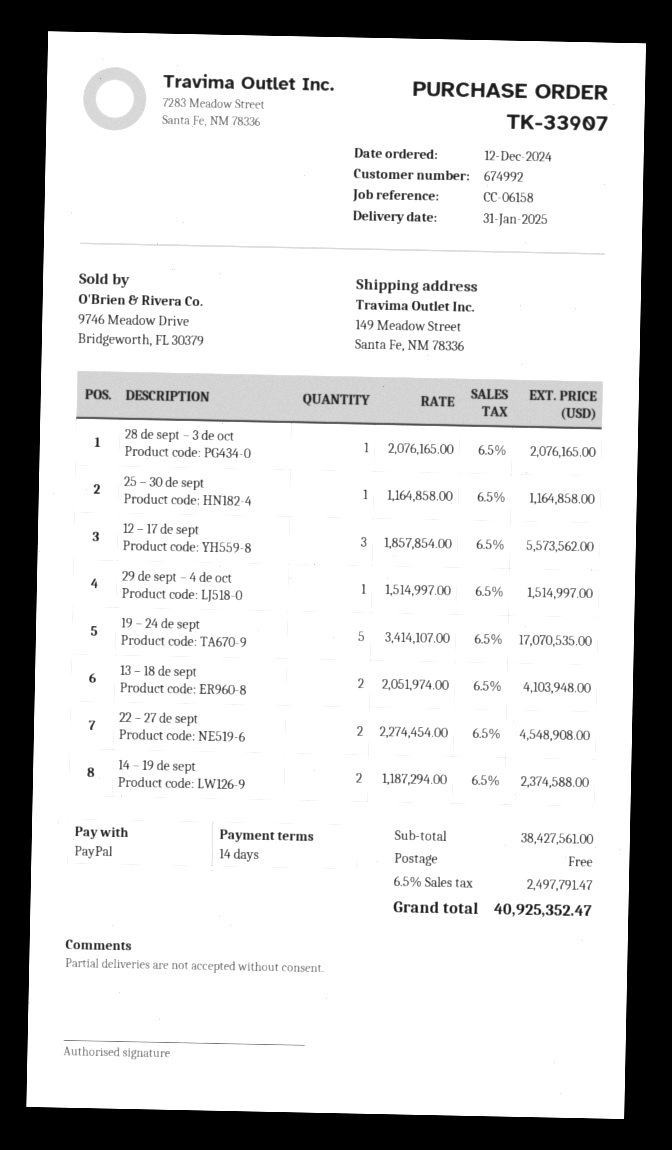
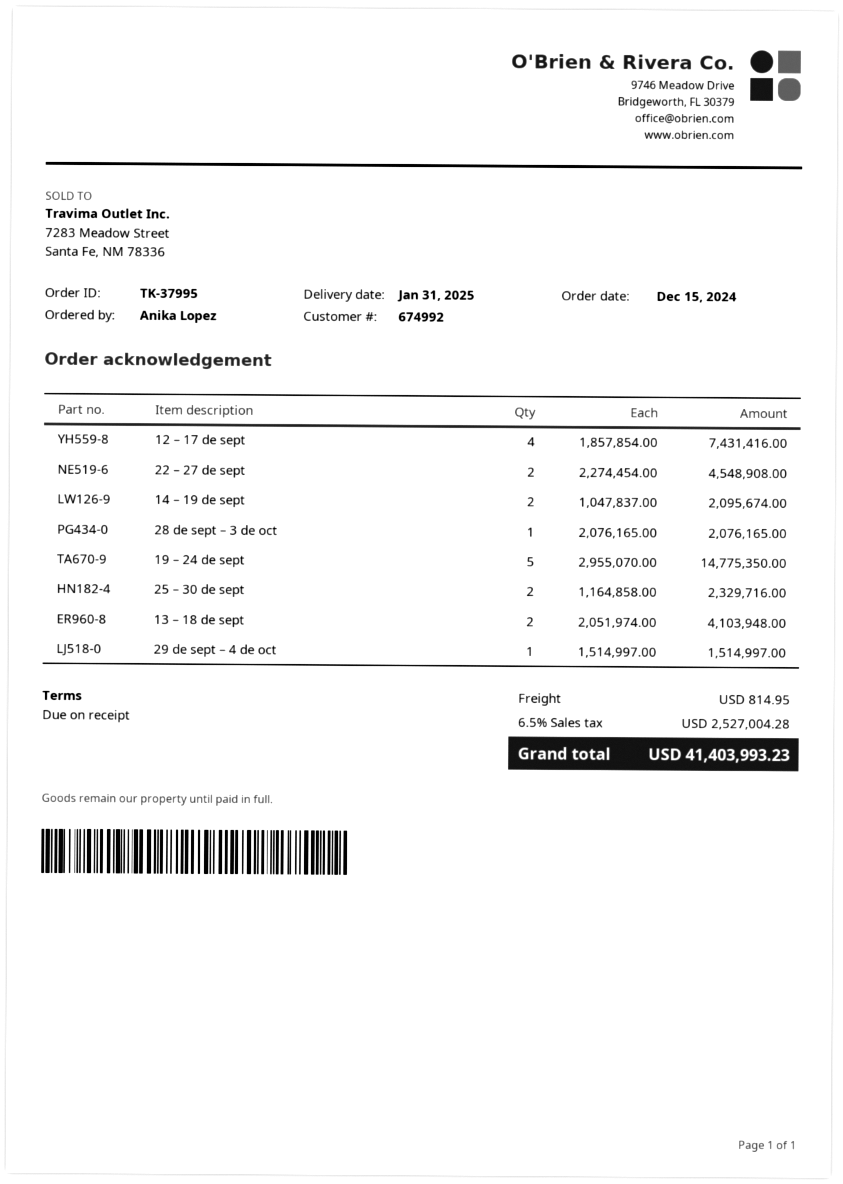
order number: TK-33907 -> TK-37995
order date: 2024-12-12 -> 2024-12-15
payment terms: 14 days -> on receipt
25 – 30 de sept: 1 x 1164858.00 = 1164858.00 -> 2 x 1164858.00 = 2329716.00
12 – 17 de sept: 3 x 1857854.00 = 5573562.00 -> 4 x 1857854.00 = 7431416.00
19 – 24 de sept: 5 x 3414107.00 = 17070535.00 -> 5 x 2955070.00 = 14775350.00
14 – 19 de sept: 2 x 1187294.00 = 2374588.00 -> 2 x 1047837.00 = 2095674.00
shipping: 0.00 -> 814.95
tax: 6.5% = 2497791.47 -> 6.5% = 2527004.28
total: 40925352.47 -> 41403993.23

